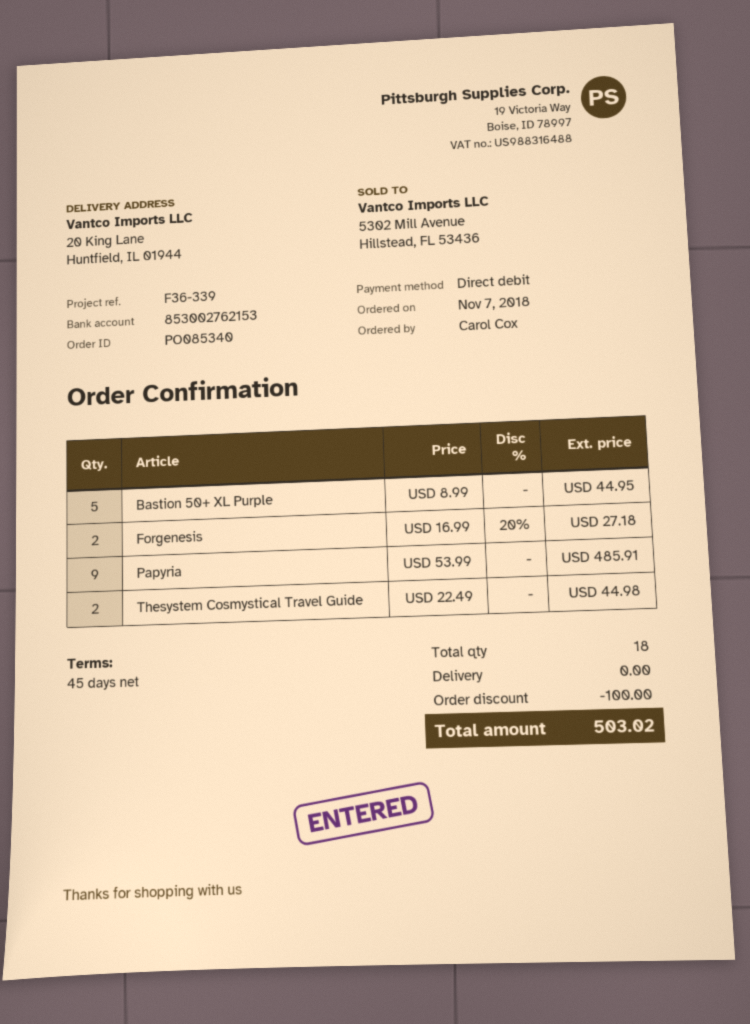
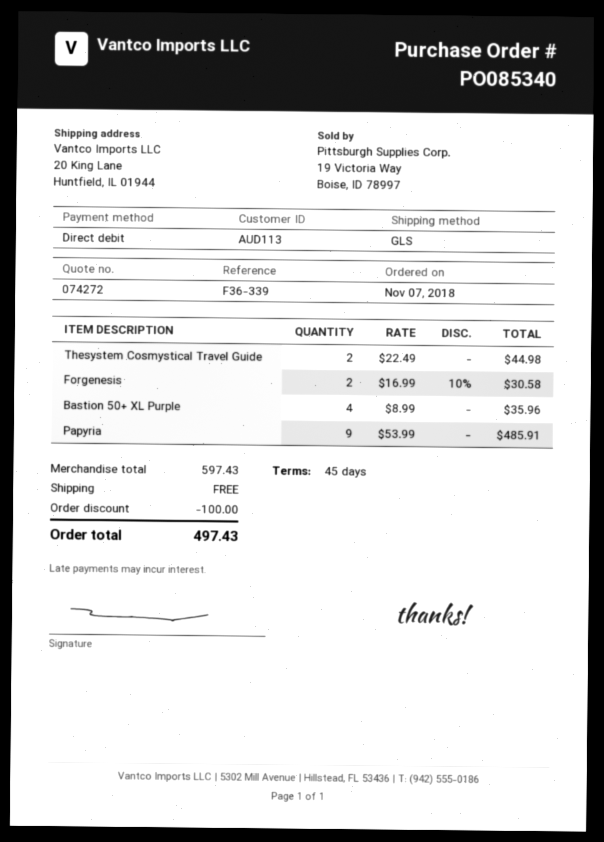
Bastion 50+ XL Purple: 5 x 8.99 = 44.95 -> 4 x 8.99 = 35.96
Forgenesis: 2 x 16.99 - 20% = 27.18 -> 2 x 16.99 - 10% = 30.58
total: 503.02 -> 497.43

